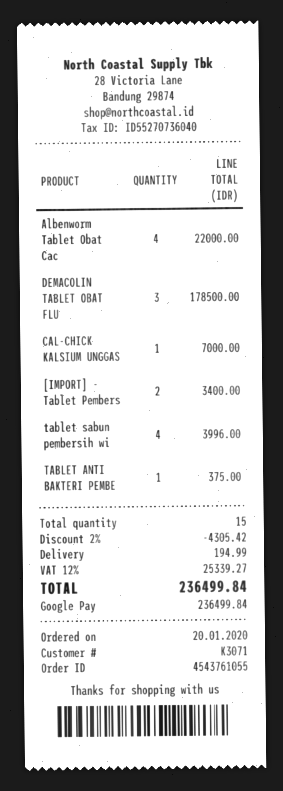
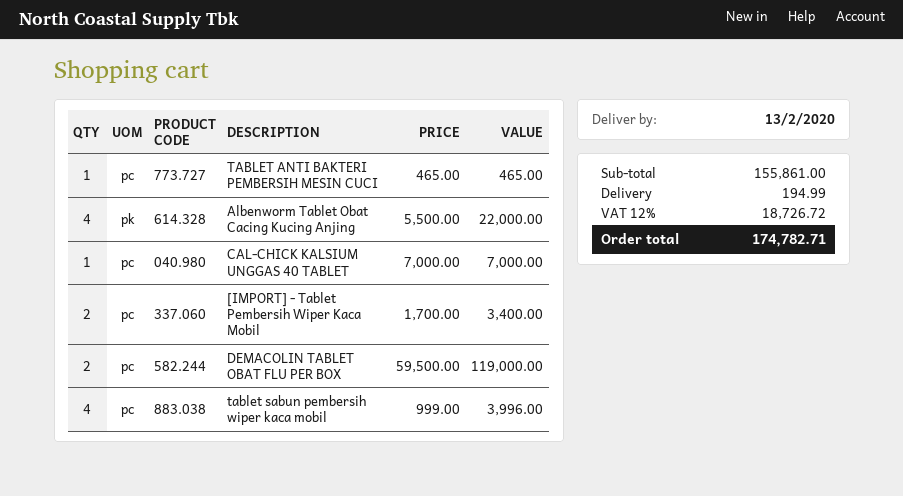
DEMACOLIN TABLET OBAT FLU: 3 for 178500.00 -> 2 for 119000.00
TABLET ANTI BAKTERI PEMBE: 1 for 375.00 -> 1 for 465.00
discount: 2% = 4305.42 -> none
tax: 12% = 25339.27 -> 12% = 18726.72
total: 236499.84 -> 174782.71

